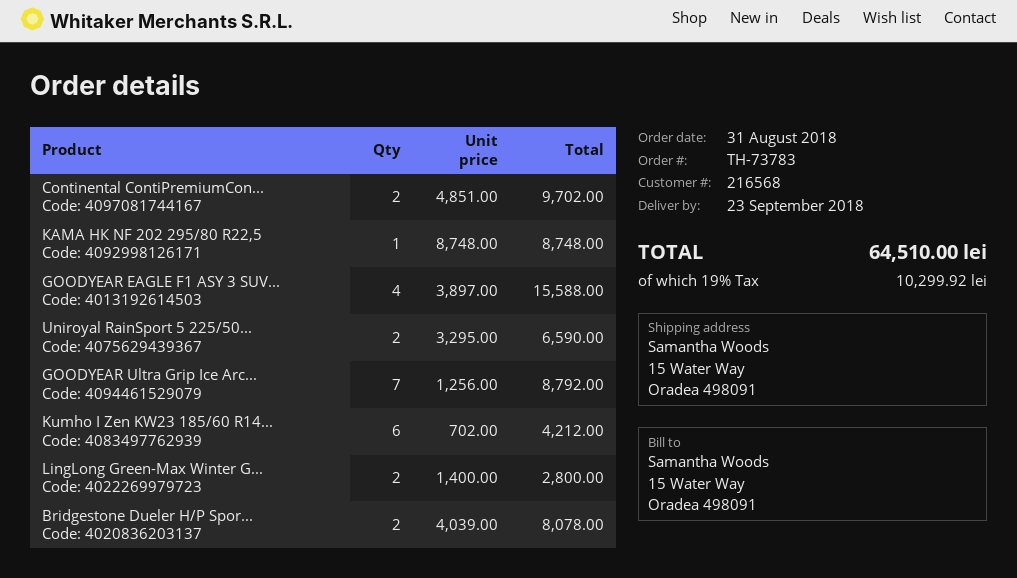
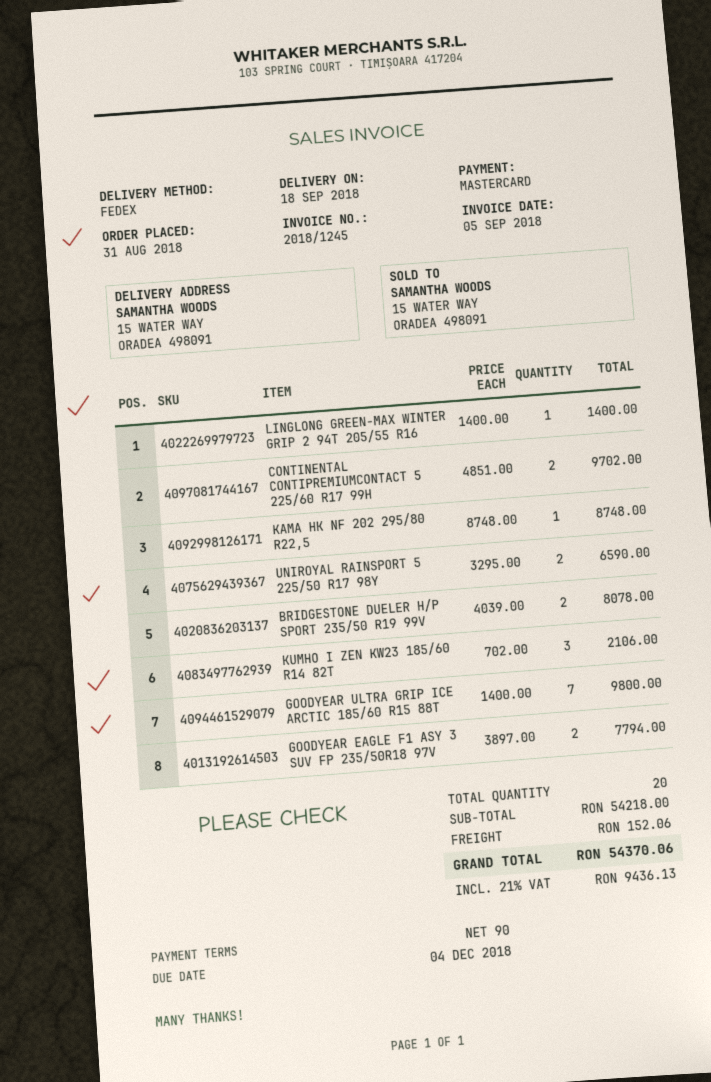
delivery date: 2018-09-23 -> 2018-09-18
GOODYEAR EAGLE F1 ASY 3 SUV...: 4 x 3897.00 = 15588.00 -> 2 x 3897.00 = 7794.00
GOODYEAR Ultra Grip Ice Arc...: 7 x 1256.00 = 8792.00 -> 7 x 1400.00 = 9800.00
Kumho I Zen KW23 185/60 R14...: 6 x 702.00 = 4212.00 -> 3 x 702.00 = 2106.00
LingLong Green-Max Winter G...: 2 x 1400.00 = 2800.00 -> 1 x 1400.00 = 1400.00
shipping: none -> 152.06
tax: 19% = 10299.92 -> 21% = 9436.13
total: 64510.00 -> 54370.06

